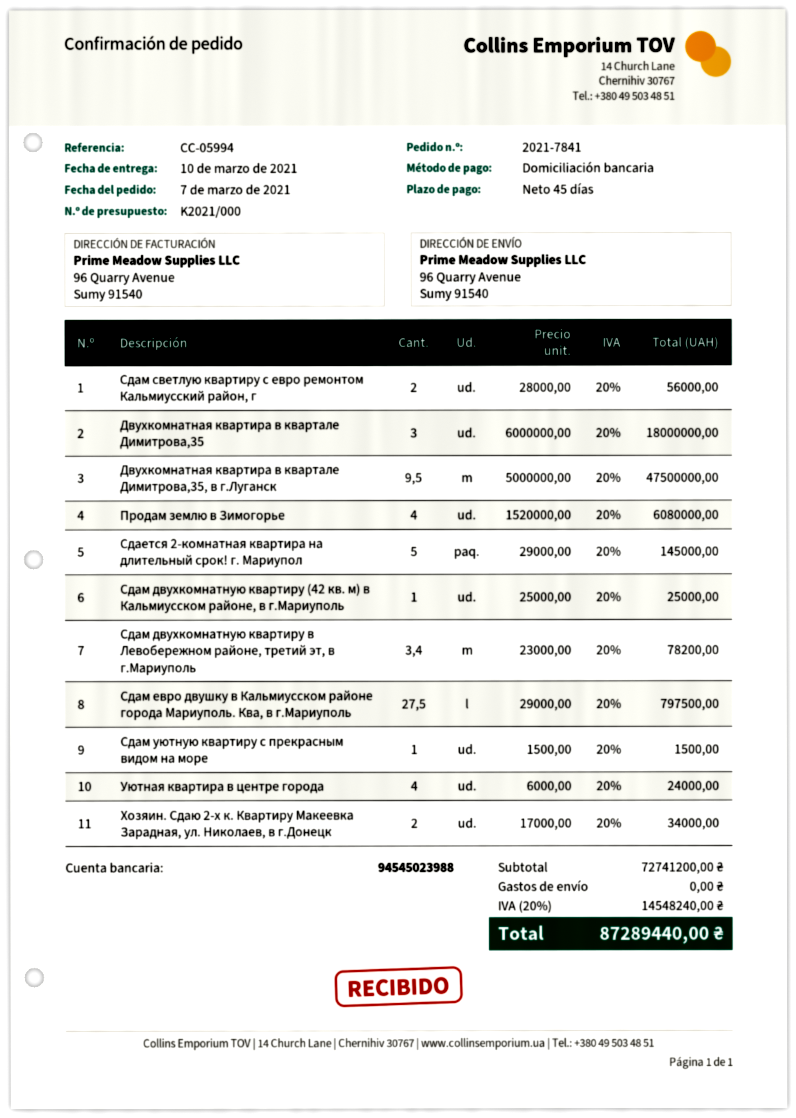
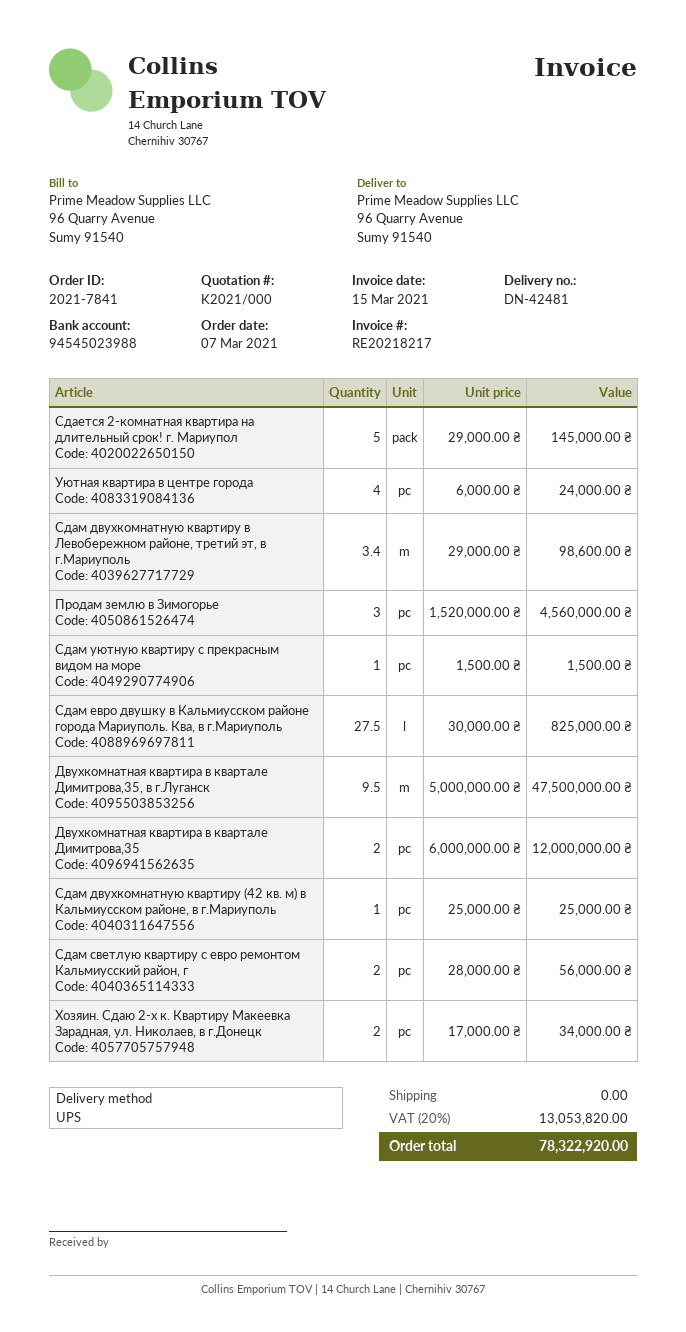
Двухкомнатная квартира в квартале Димитрова,35: 3 x 6000000.00 = 18000000.00 -> 2 x 6000000.00 = 12000000.00
Продам землю в Зимогорье: 4 x 1520000.00 = 6080000.00 -> 3 x 1520000.00 = 4560000.00
Сдам двухкомнатную квартиру в Левобережном районе, третий эт, в г.Мариуполь: 3.4 x 23000.00 = 78200.00 -> 3.4 x 29000.00 = 98600.00
Сдам евро двушку в Кальмиусском районе города Мариуполь. Ква, в г.Мариуполь: 27.5 x 29000.00 = 797500.00 -> 27.5 x 30000.00 = 825000.00
tax: 20% = 14548240.00 -> 20% = 13053820.00
total: 87289440.00 -> 78322920.00

